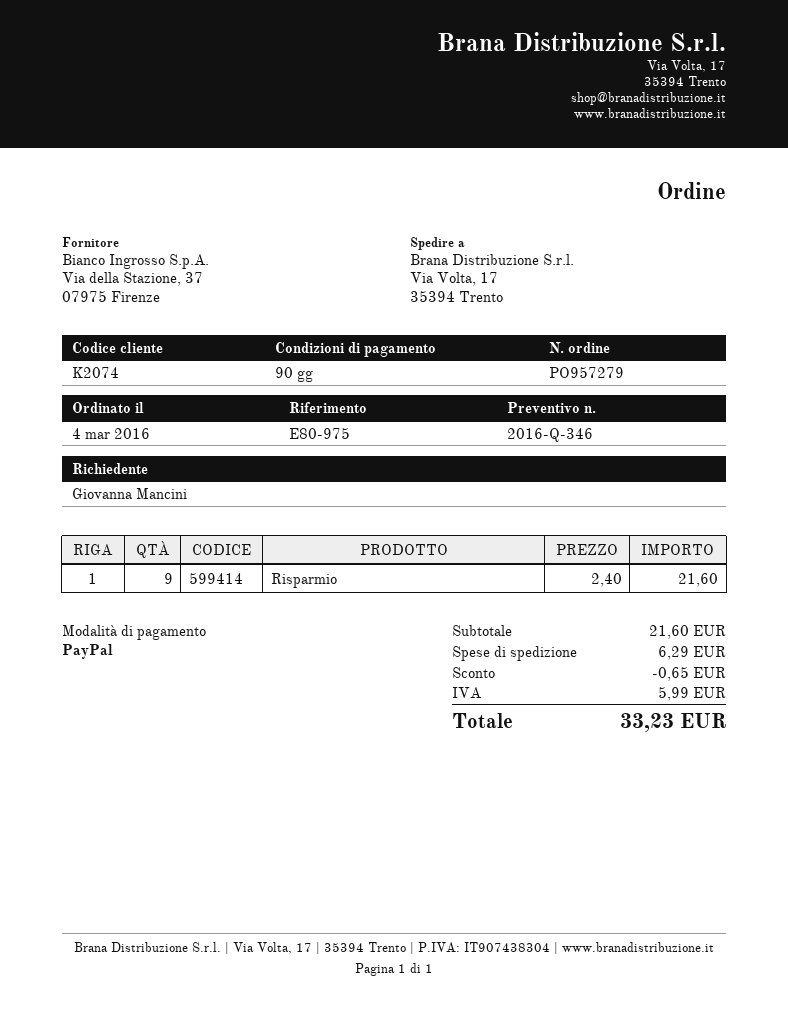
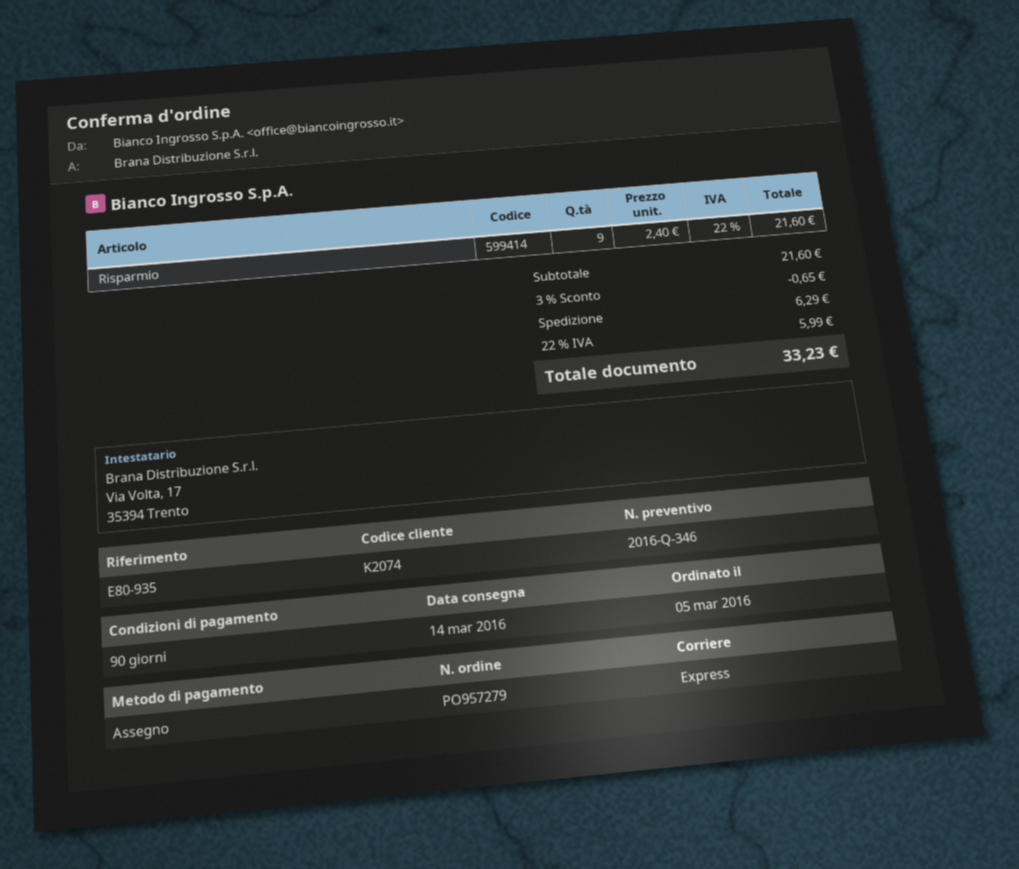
order date: 2016-03-04 -> 2016-03-05
reference: E80-975 -> E80-935
payment method: PayPal -> cheque

